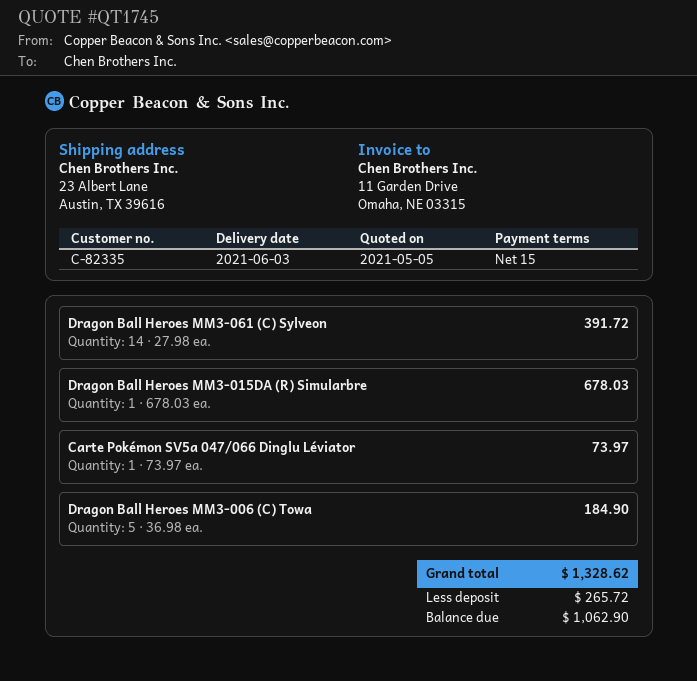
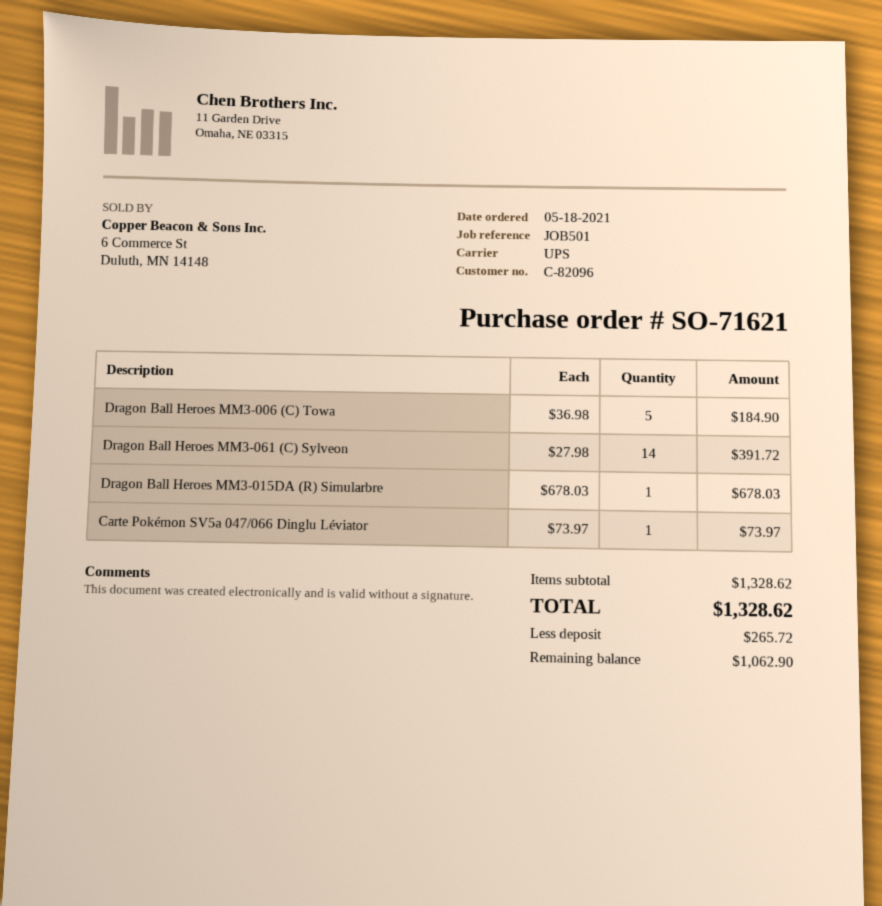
customer number: C-82335 -> C-82096

